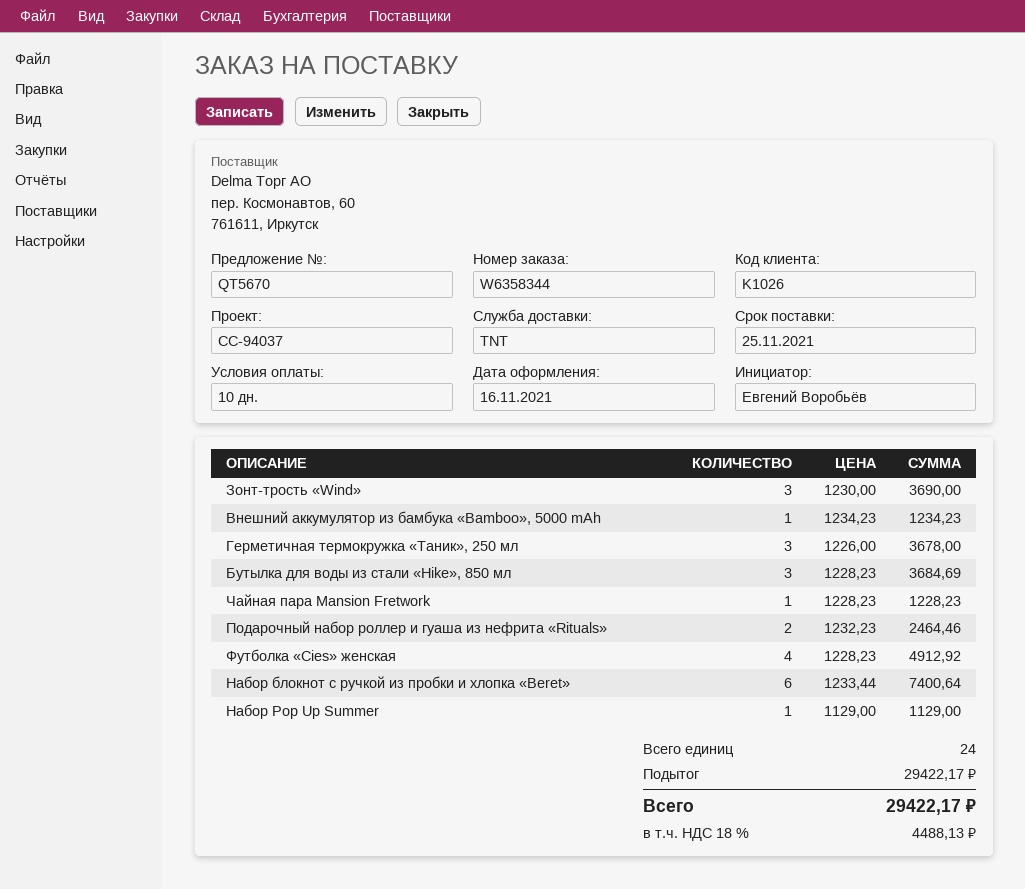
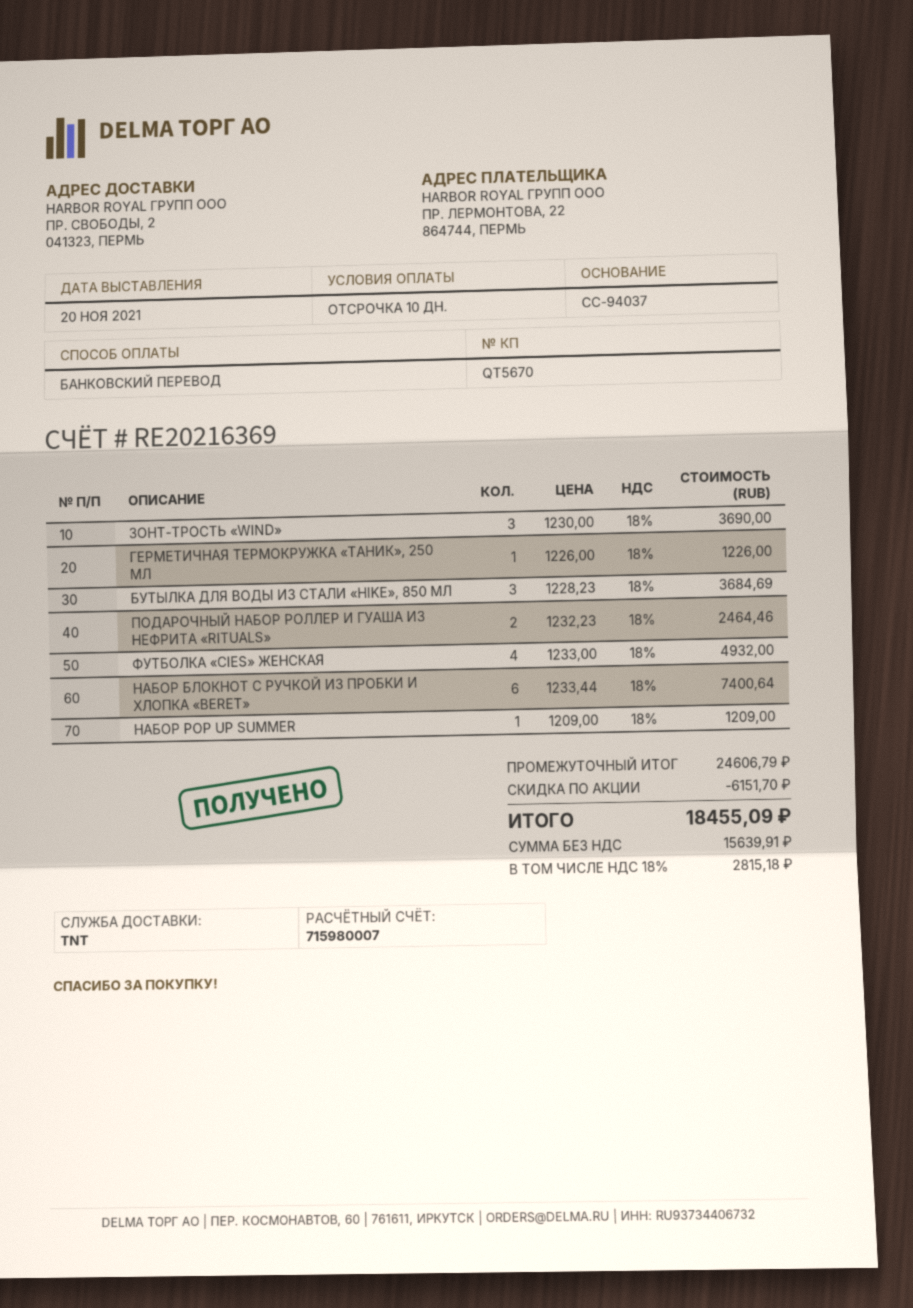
Внешний аккумулятор из бамбука «Bamboo», 5000 mAh: 1 x 1234.23 = 1234.23 -> none
Герметичная термокружка «Таник», 250 мл: 3 x 1226.00 = 3678.00 -> 1 x 1226.00 = 1226.00
Чайная пара Mansion Fretwork: 1 x 1228.23 = 1228.23 -> none
Футболка «Cies» женская: 4 x 1228.23 = 4912.92 -> 4 x 1233.00 = 4932.00
Набор Pop Up Summer: 1 x 1129.00 = 1129.00 -> 1 x 1209.00 = 1209.00
subtotal: 29422.17 -> 24606.79
discount: none -> 6151.70
tax: 18% = 4488.13 -> 18% = 2815.18
total: 29422.17 -> 18455.09

